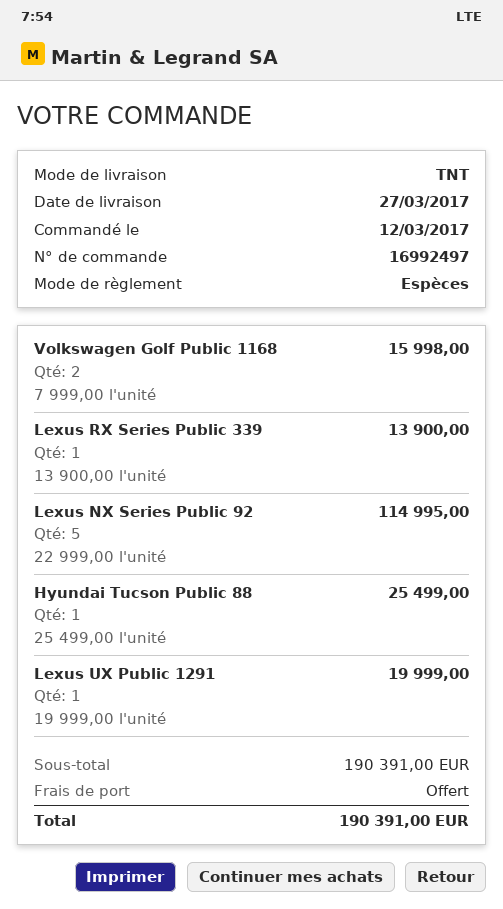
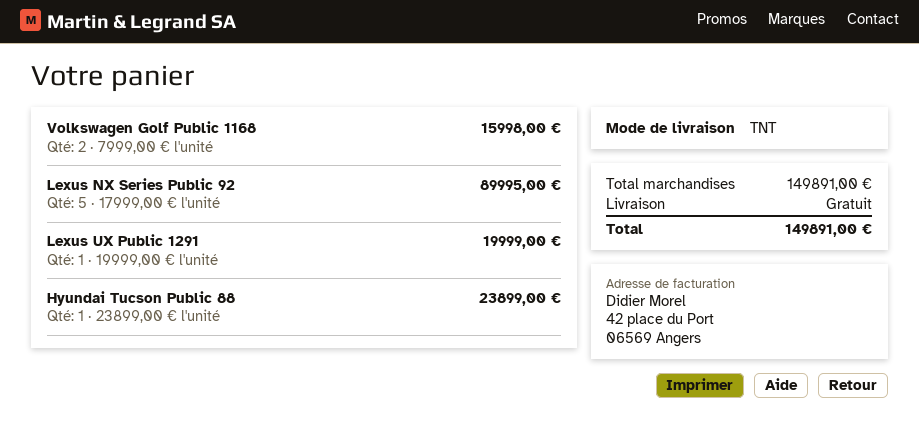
Lexus RX Series Public 339: 1 x 13900.00 = 13900.00 -> none
Lexus NX Series Public 92: 5 x 22999.00 = 114995.00 -> 5 x 17999.00 = 89995.00
Hyundai Tucson Public 88: 1 x 25499.00 = 25499.00 -> 1 x 23899.00 = 23899.00
subtotal: 190391.00 -> 149891.00
total: 190391.00 -> 149891.00

